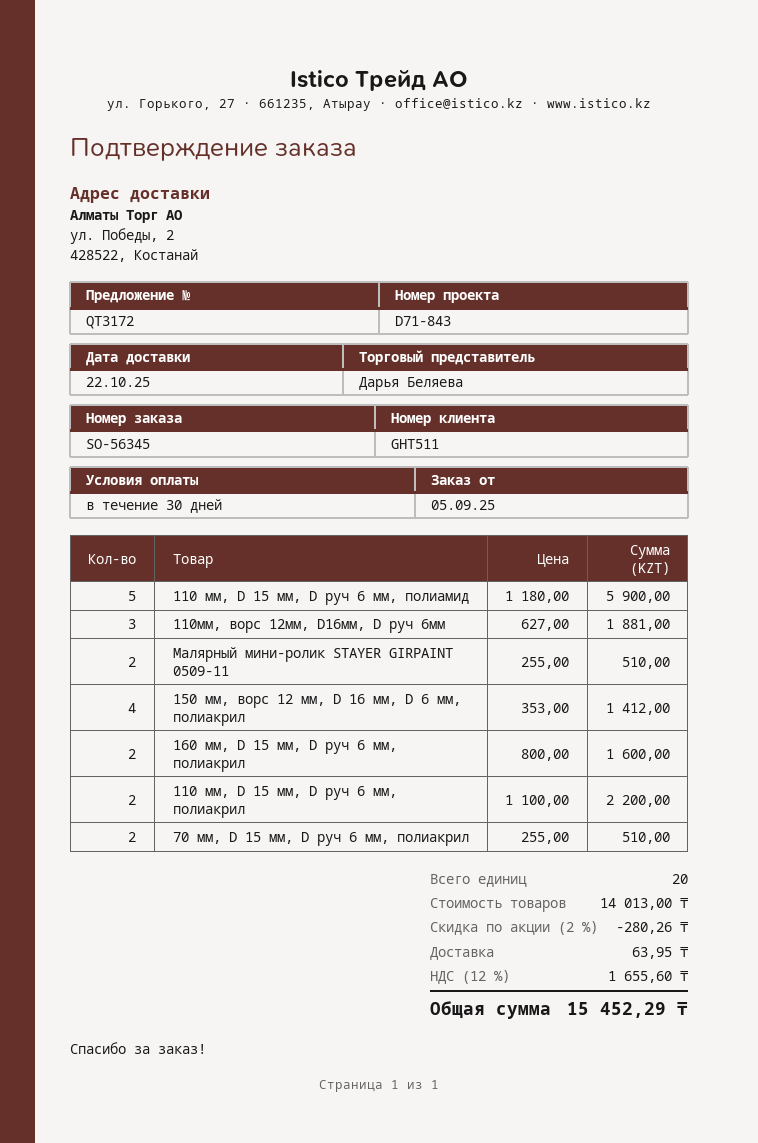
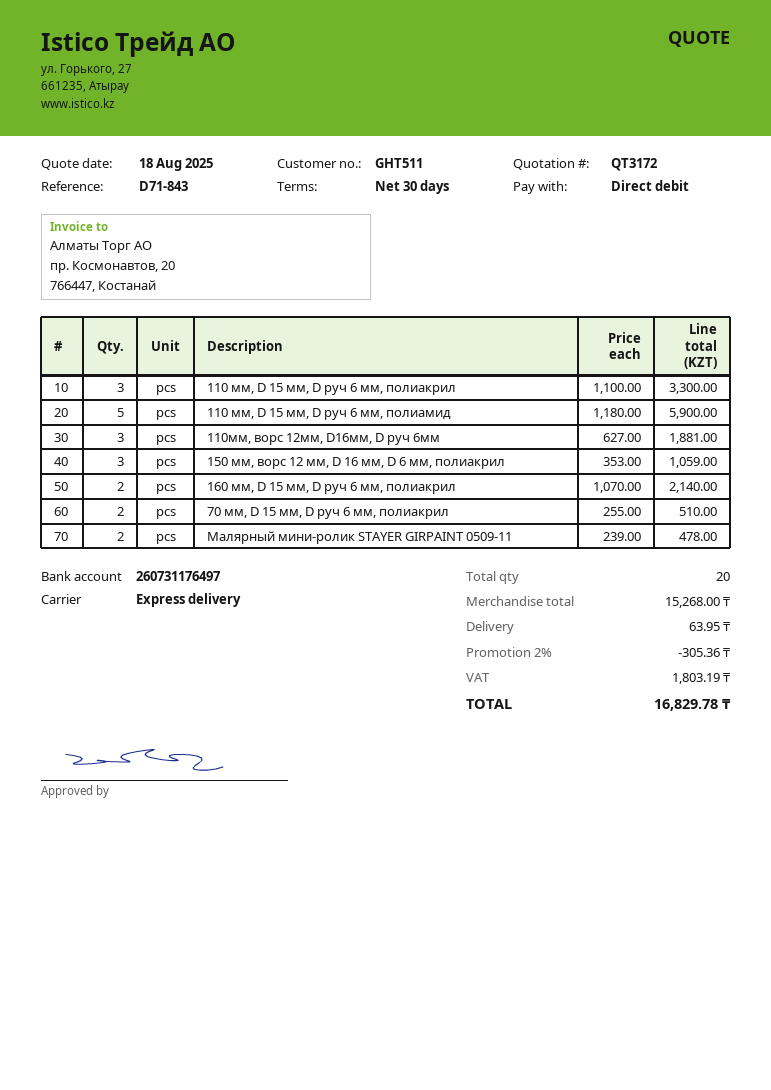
Малярный мини-ролик STAYER GIRPAINT 0509-11: 2 x 255.00 = 510.00 -> 2 x 239.00 = 478.00
150 мм, ворс 12 мм, D 16 мм, D 6 мм, полиакрил: 4 x 353.00 = 1412.00 -> 3 x 353.00 = 1059.00
160 мм, D 15 мм, D руч 6 мм, полиакрил: 2 x 800.00 = 1600.00 -> 2 x 1070.00 = 2140.00
110 мм, D 15 мм, D руч 6 мм, полиакрил: 2 x 1100.00 = 2200.00 -> 3 x 1100.00 = 3300.00
subtotal: 14013.00 -> 15268.00
discount: 2% = 280.26 -> 2% = 305.36
tax: 1655.60 -> 1803.19
total: 15452.29 -> 16829.78

